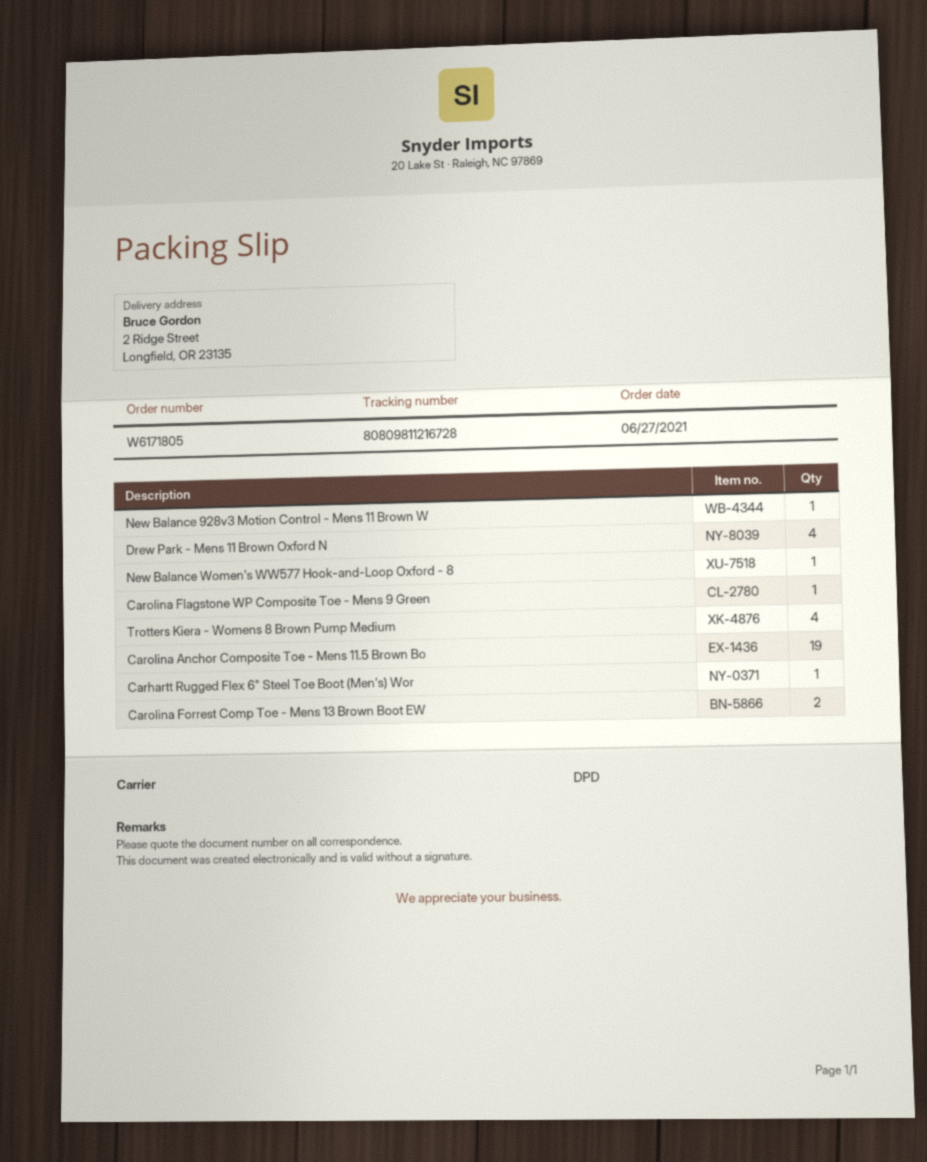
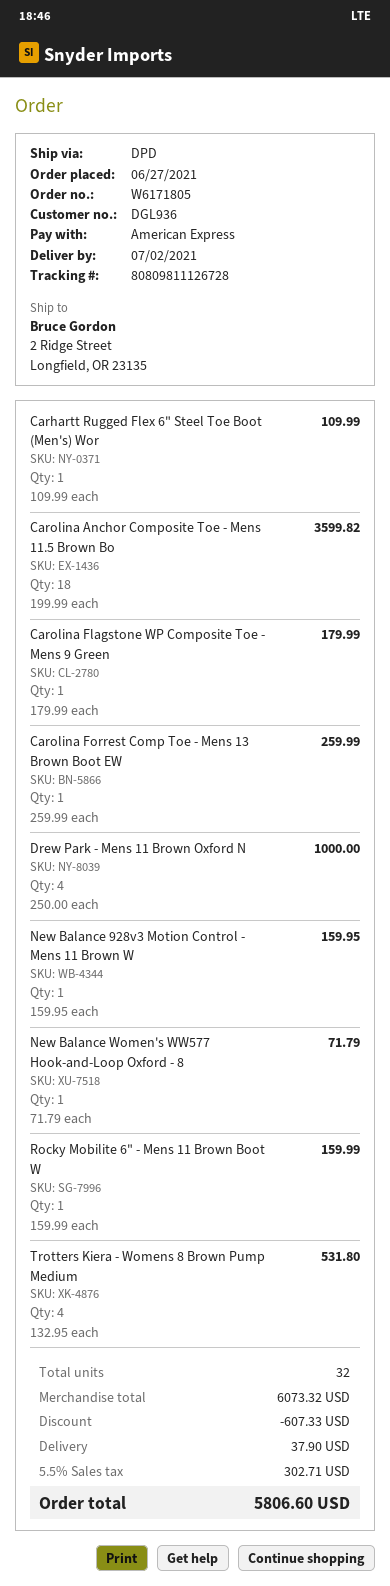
tracking number: 80809811216728 -> 80809811126728
Carolina Anchor Composite Toe - Mens 11.5 Brown Bo: 19 -> 18
Carolina Forrest Comp Toe - Mens 13 Brown Boot EW: 2 -> 1
Rocky Mobilite 6" - Mens 11 Brown Boot W: none -> 1

